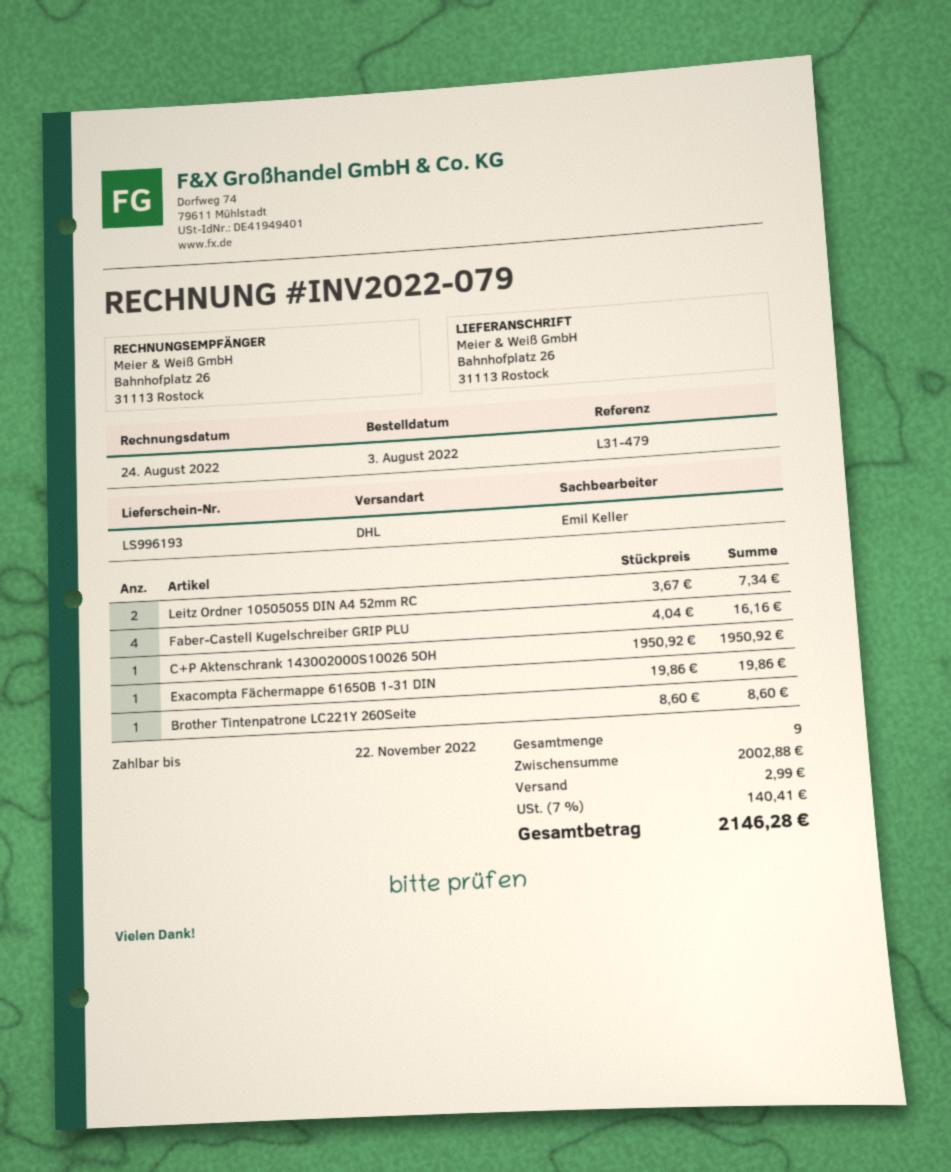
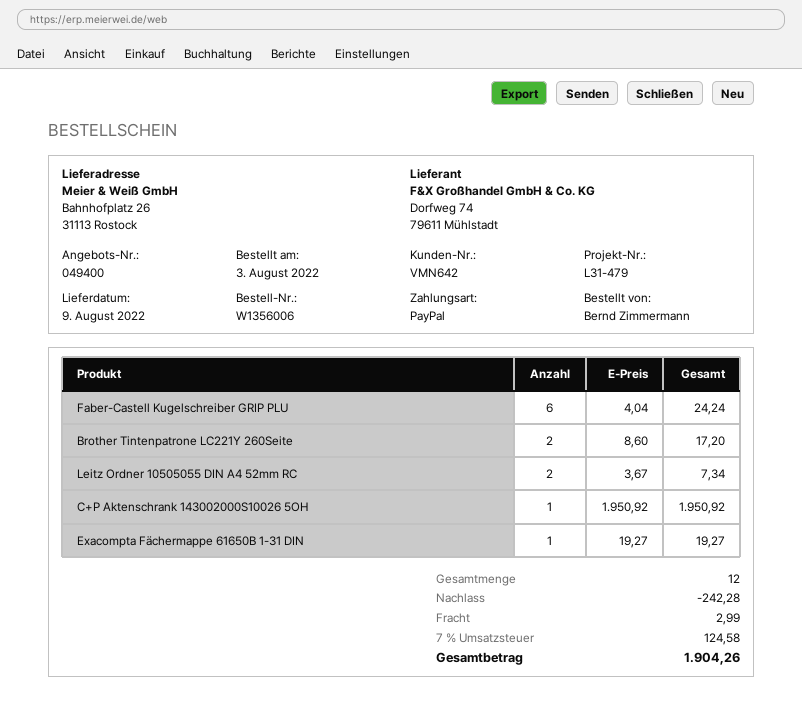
Faber-Castell Kugelschreiber GRIP PLU: 4 x 4.04 = 16.16 -> 6 x 4.04 = 24.24
Exacompta Fächermappe 61650B 1-31 DIN: 1 x 19.86 = 19.86 -> 1 x 19.27 = 19.27
Brother Tintenpatrone LC221Y 260Seite: 1 x 8.60 = 8.60 -> 2 x 8.60 = 17.20
total quantity: 9 -> 12
discount: none -> 242.28
tax: 7% = 140.41 -> 7% = 124.58
total: 2146.28 -> 1904.26

